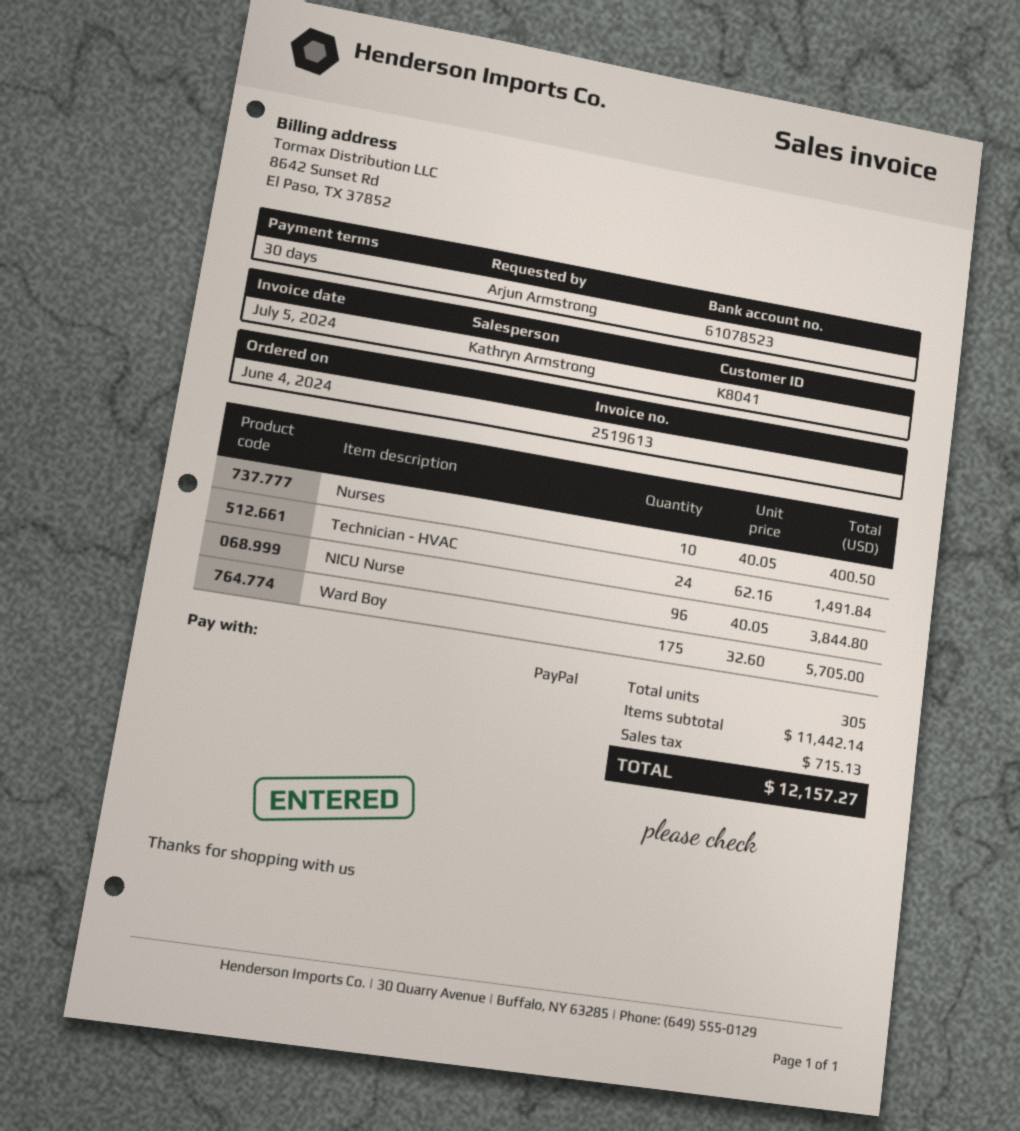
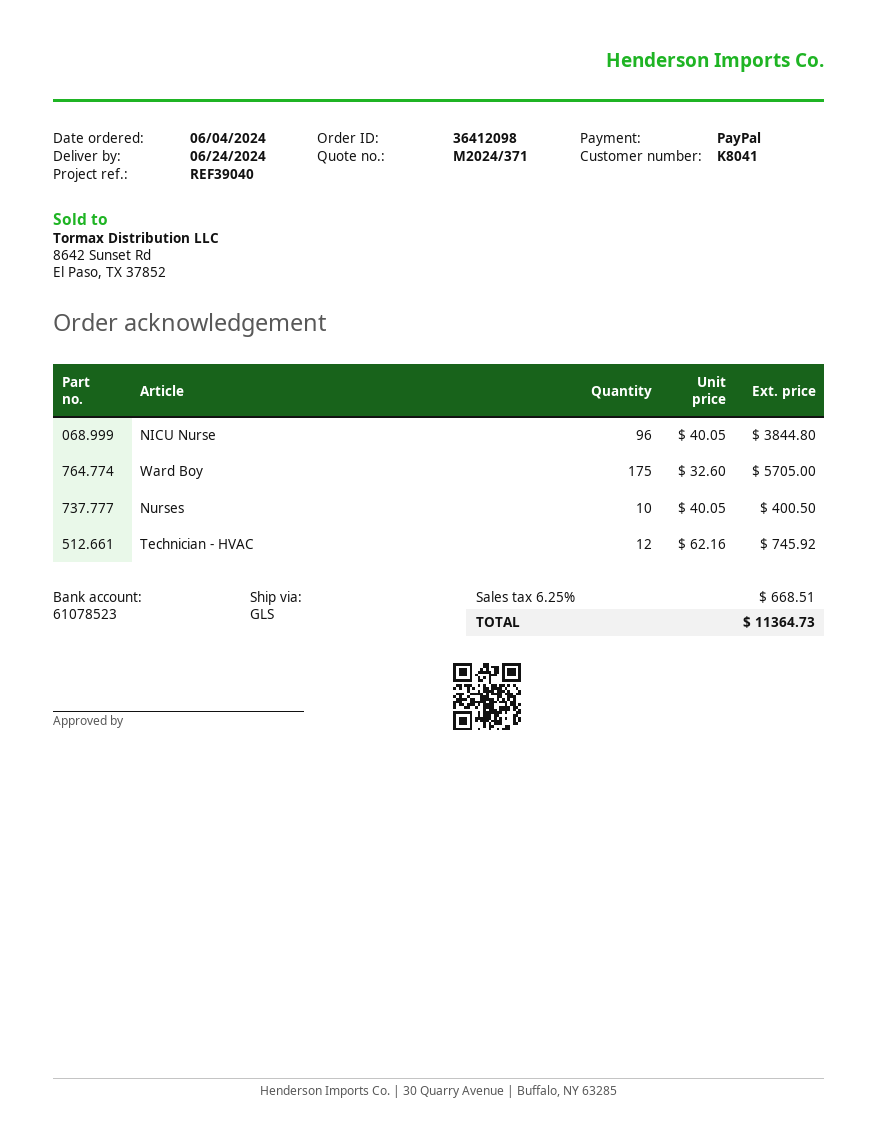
Technician - HVAC: 24 x 62.16 = 1491.84 -> 12 x 62.16 = 745.92
tax: 715.13 -> 668.51
total: 12157.27 -> 11364.73

